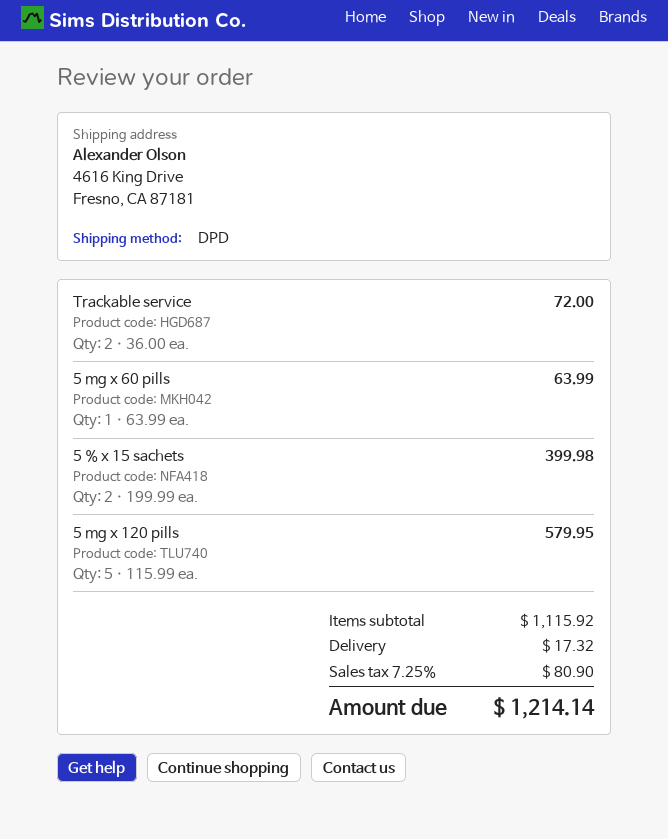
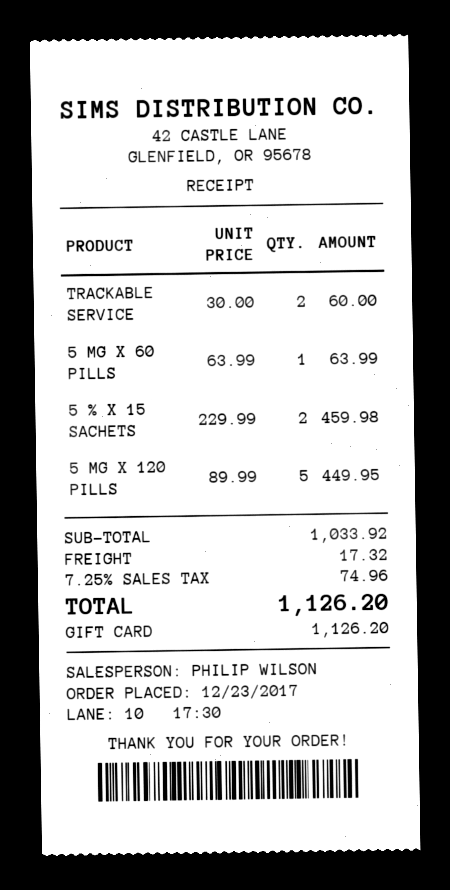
Trackable service: 2 x 36.00 = 72.00 -> 2 x 30.00 = 60.00
5 % x 15 sachets: 2 x 199.99 = 399.98 -> 2 x 229.99 = 459.98
5 mg x 120 pills: 5 x 115.99 = 579.95 -> 5 x 89.99 = 449.95
subtotal: 1115.92 -> 1033.92
tax: 7.25% = 80.90 -> 7.25% = 74.96
total: 1214.14 -> 1126.20

